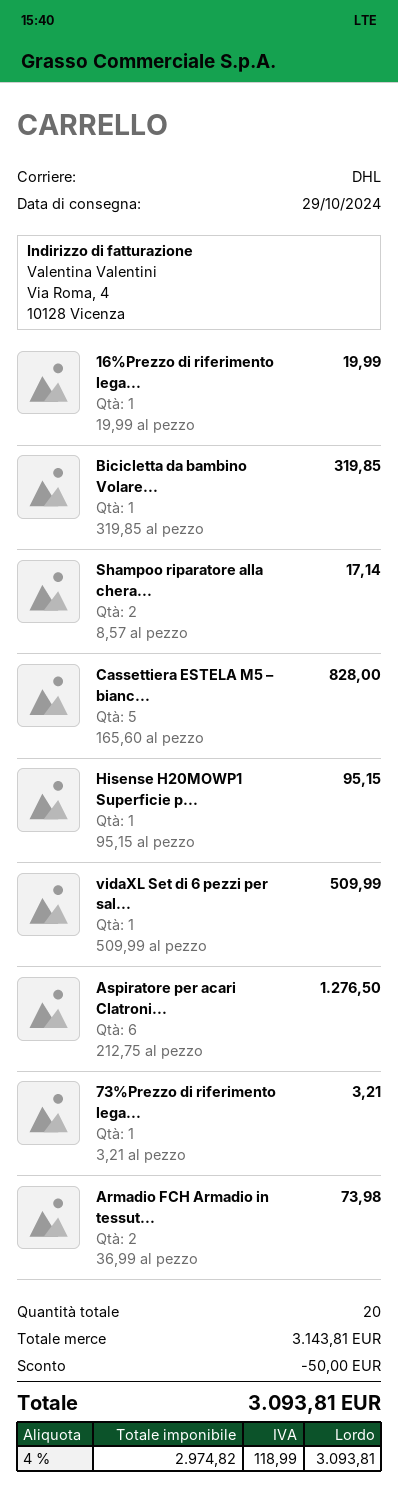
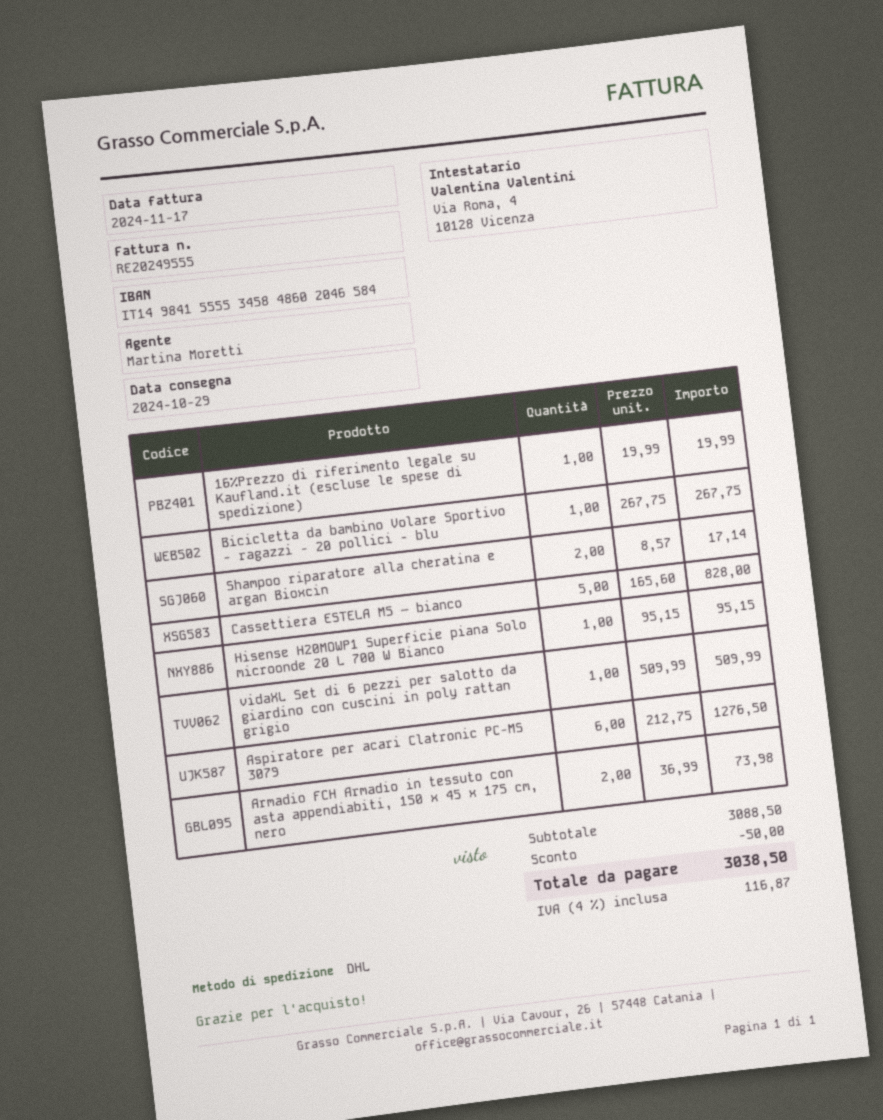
Bicicletta da bambino Volare...: 1 x 319.85 = 319.85 -> 1 x 267.75 = 267.75
73%Prezzo di riferimento lega...: 1 x 3.21 = 3.21 -> none
subtotal: 3143.81 -> 3088.50
tax: 4% = 118.99 -> 4% = 116.87
total: 3093.81 -> 3038.50

